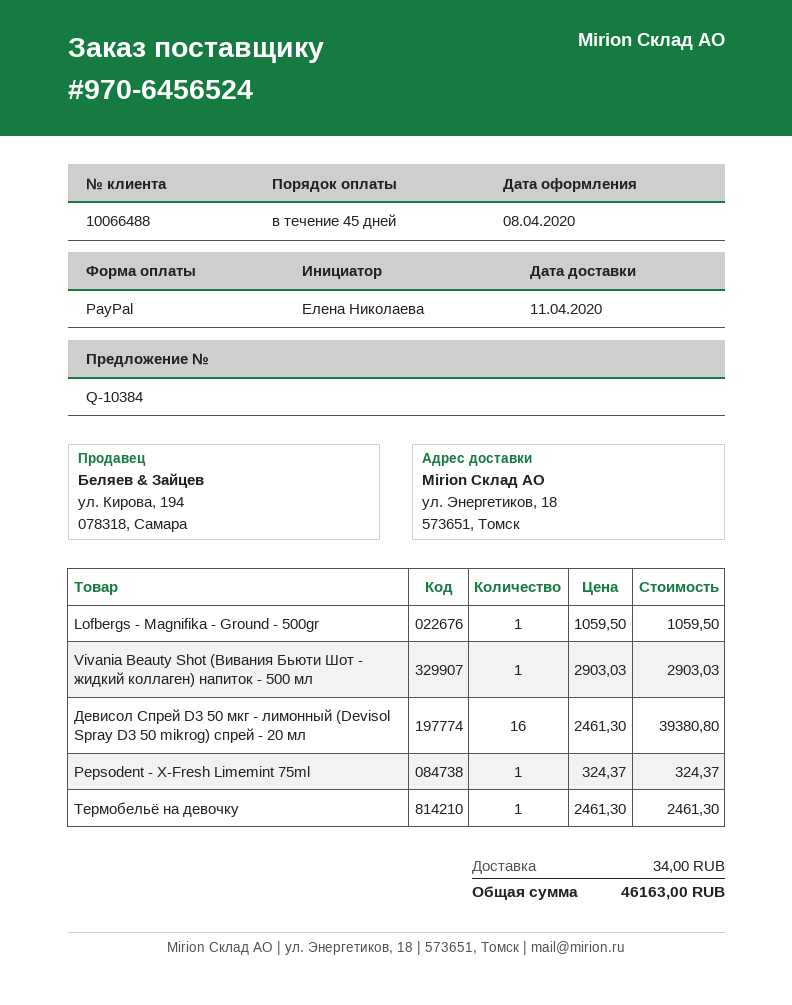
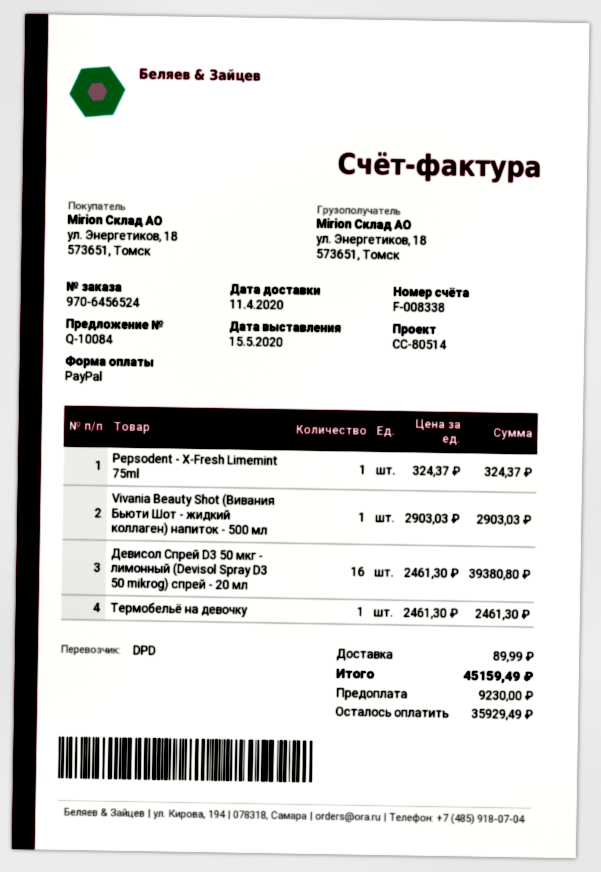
quote number: Q-10384 -> Q-10084
Lofbergs - Magnifika - Ground - 500gr: 1 x 1059.50 = 1059.50 -> none
shipping: 34.00 -> 89.99
total: 46163.00 -> 45159.49

